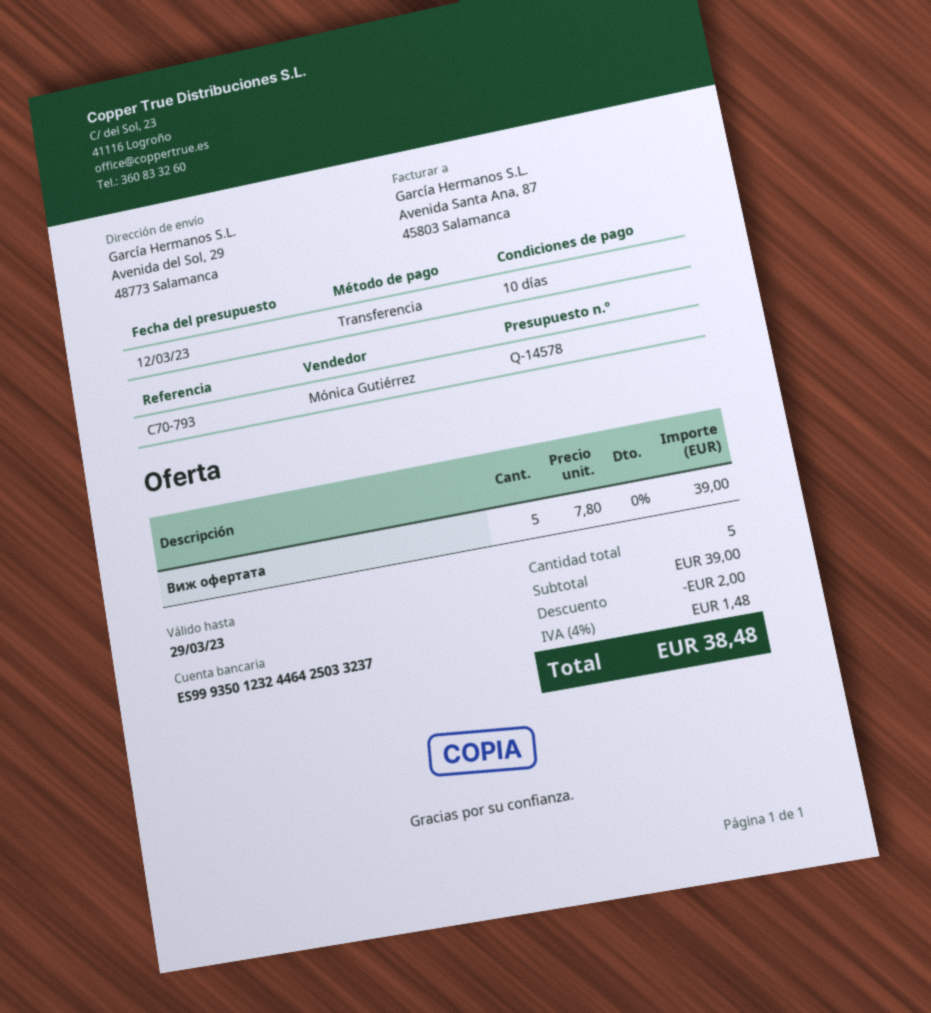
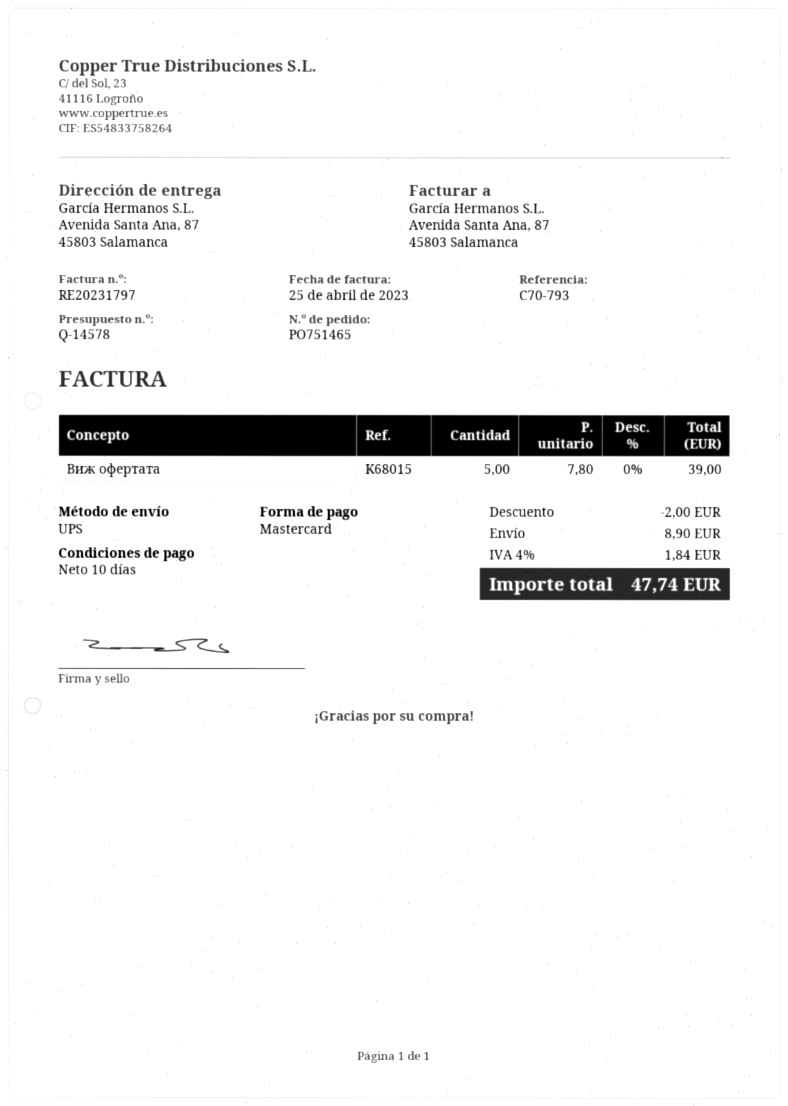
payment method: bank transfer -> Mastercard
ship to: Avenida del Sol, 29, 48773 Salamanca -> Avenida Santa Ana, 87, 45803 Salamanca
shipping: none -> 8.90
tax: 4% = 1.48 -> 4% = 1.84
total: 38.48 -> 47.74

